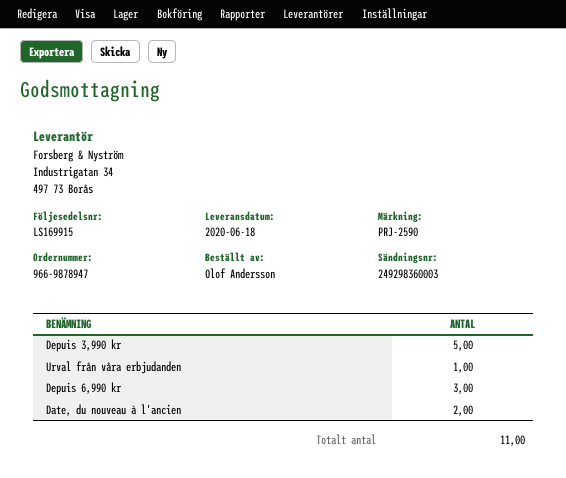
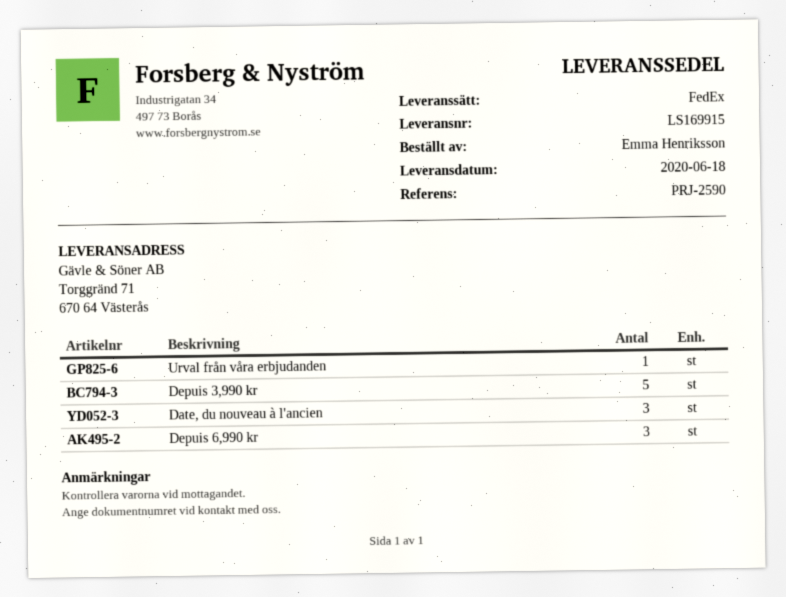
ordered by: Olof Andersson -> Emma Henriksson
Date, du nouveau à l'ancien: 2 -> 3

